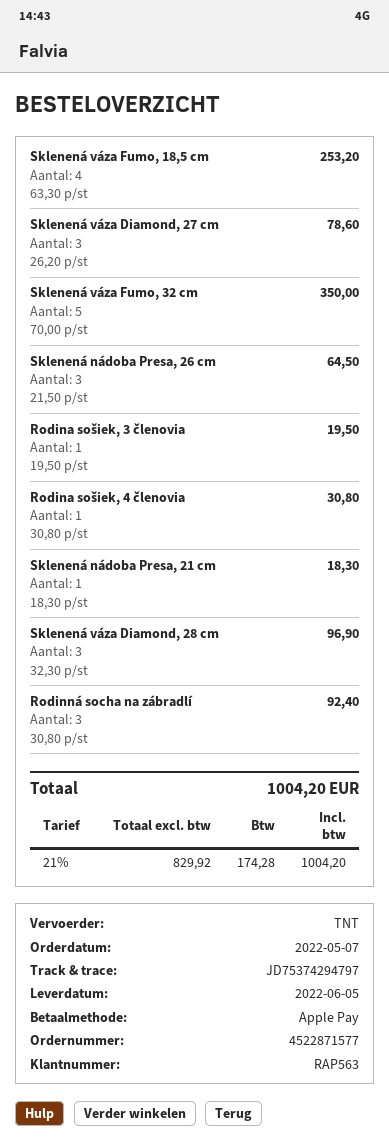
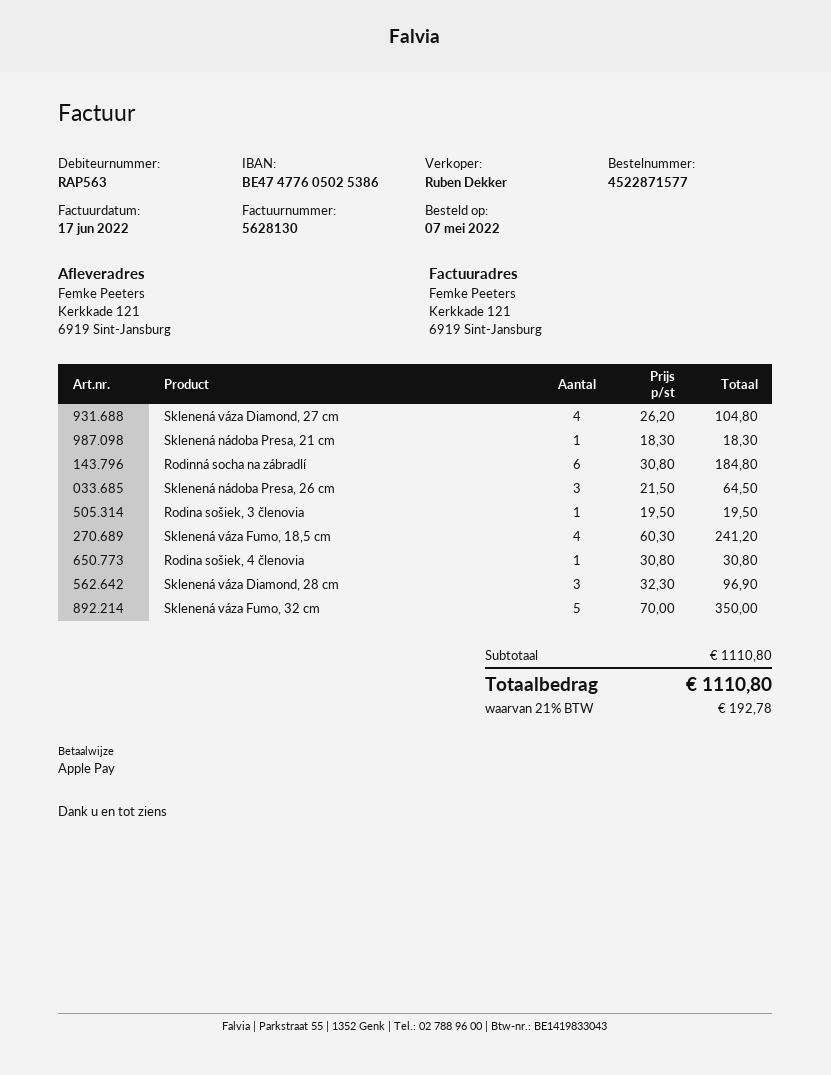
Sklenená váza Fumo, 18,5 cm: 4 x 63.30 = 253.20 -> 4 x 60.30 = 241.20
Sklenená váza Diamond, 27 cm: 3 x 26.20 = 78.60 -> 4 x 26.20 = 104.80
Rodinná socha na zábradlí: 3 x 30.80 = 92.40 -> 6 x 30.80 = 184.80
tax: 21% = 174.28 -> 21% = 192.78
total: 1004.20 -> 1110.80

